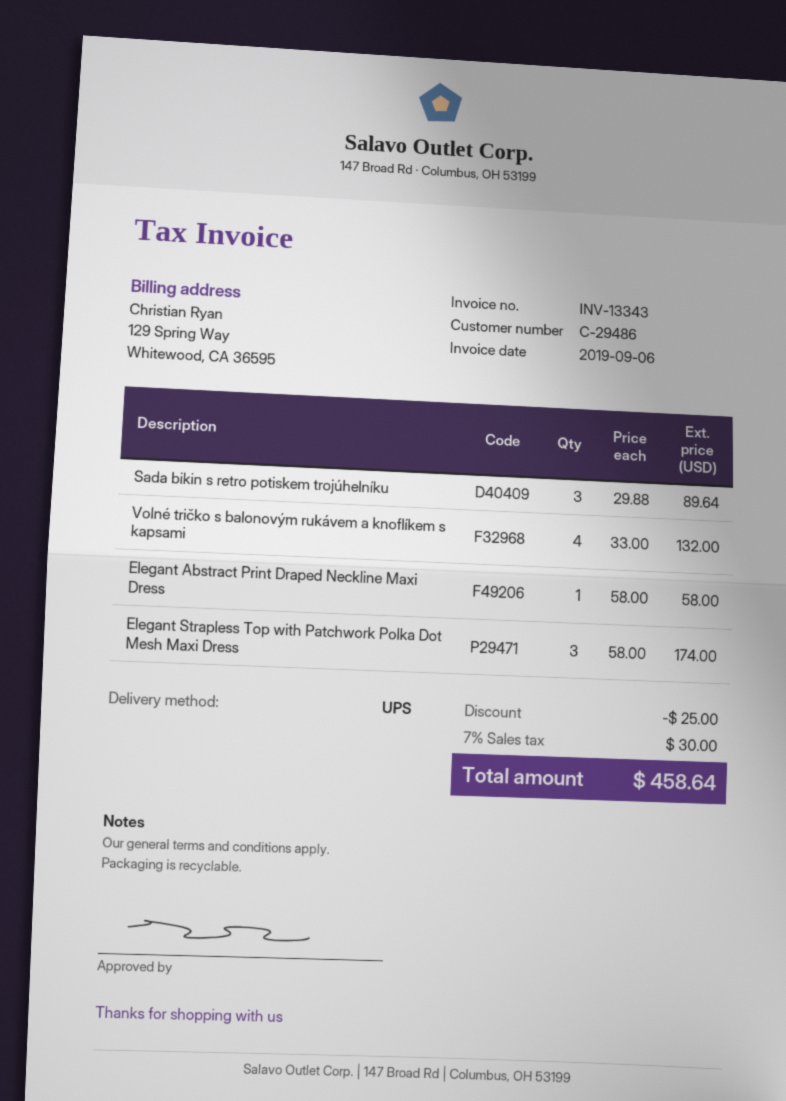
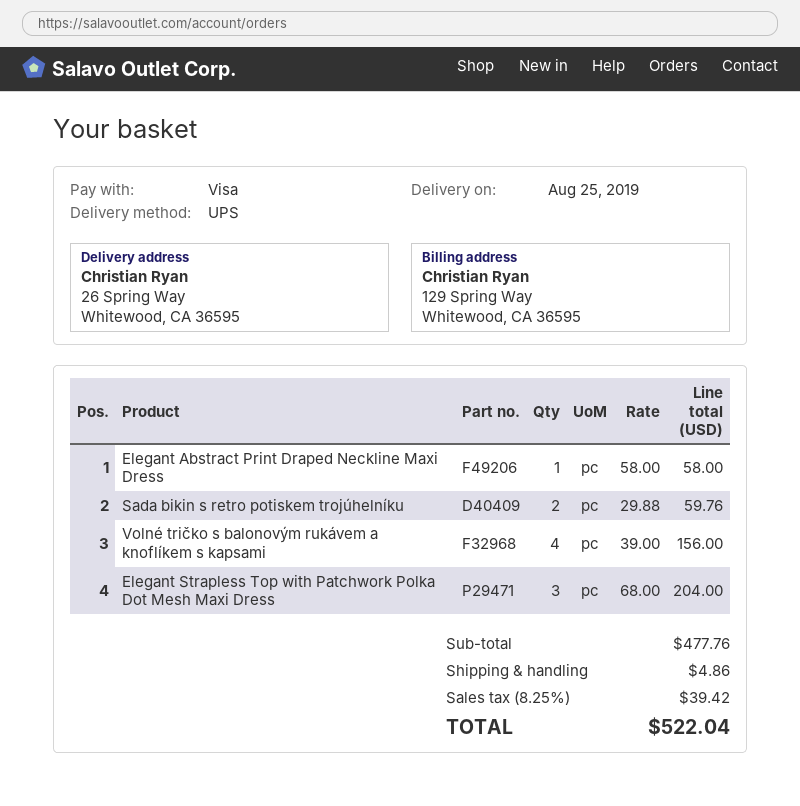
Sada bikin s retro potiskem trojúhelníku: 3 x 29.88 = 89.64 -> 2 x 29.88 = 59.76
Volné tričko s balonovým rukávem a knoflíkem s kapsami: 4 x 33.00 = 132.00 -> 4 x 39.00 = 156.00
Elegant Strapless Top with Patchwork Polka Dot Mesh Maxi Dress: 3 x 58.00 = 174.00 -> 3 x 68.00 = 204.00
discount: 25.00 -> none
shipping: none -> 4.86
tax: 7% = 30.00 -> 8.25% = 39.42
total: 458.64 -> 522.04

